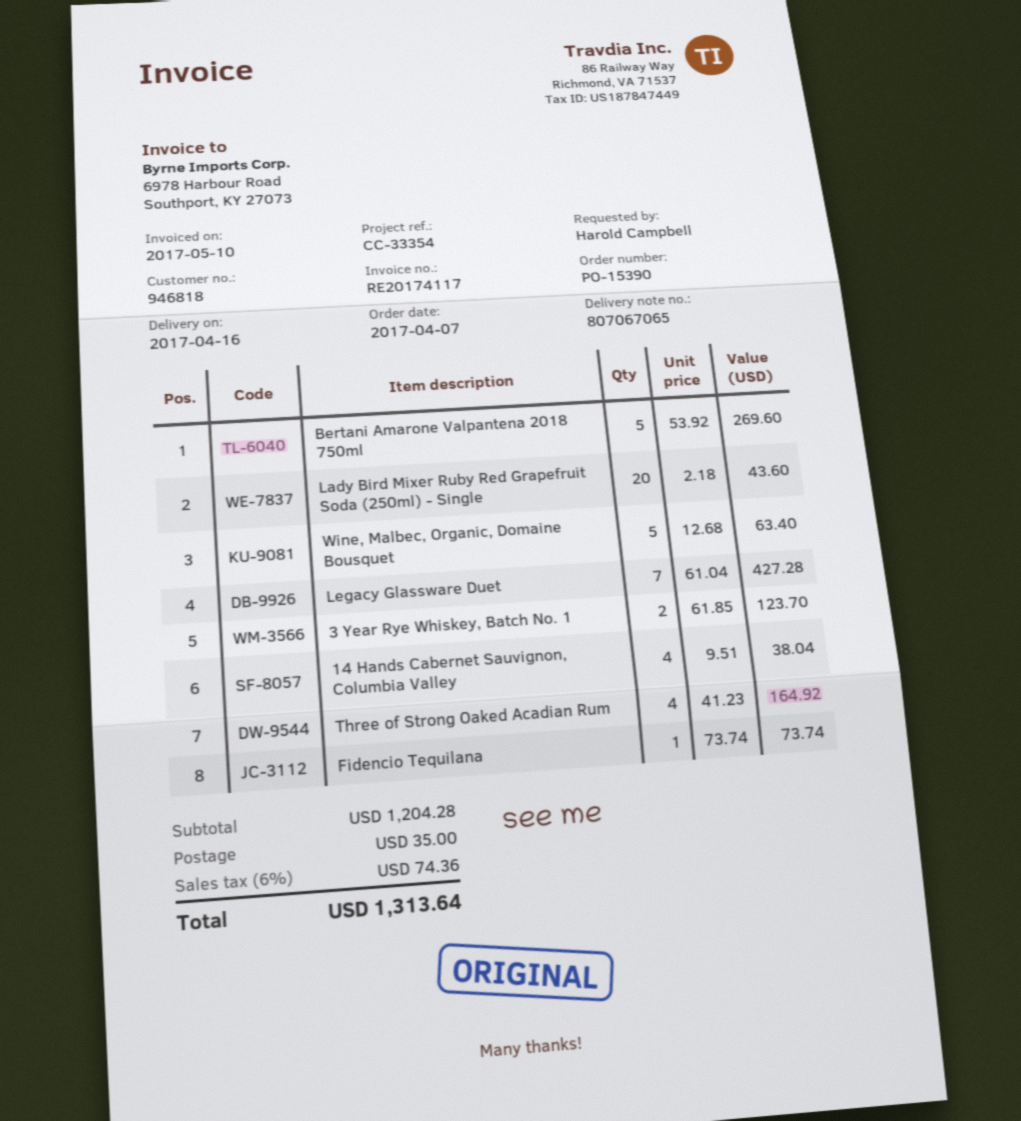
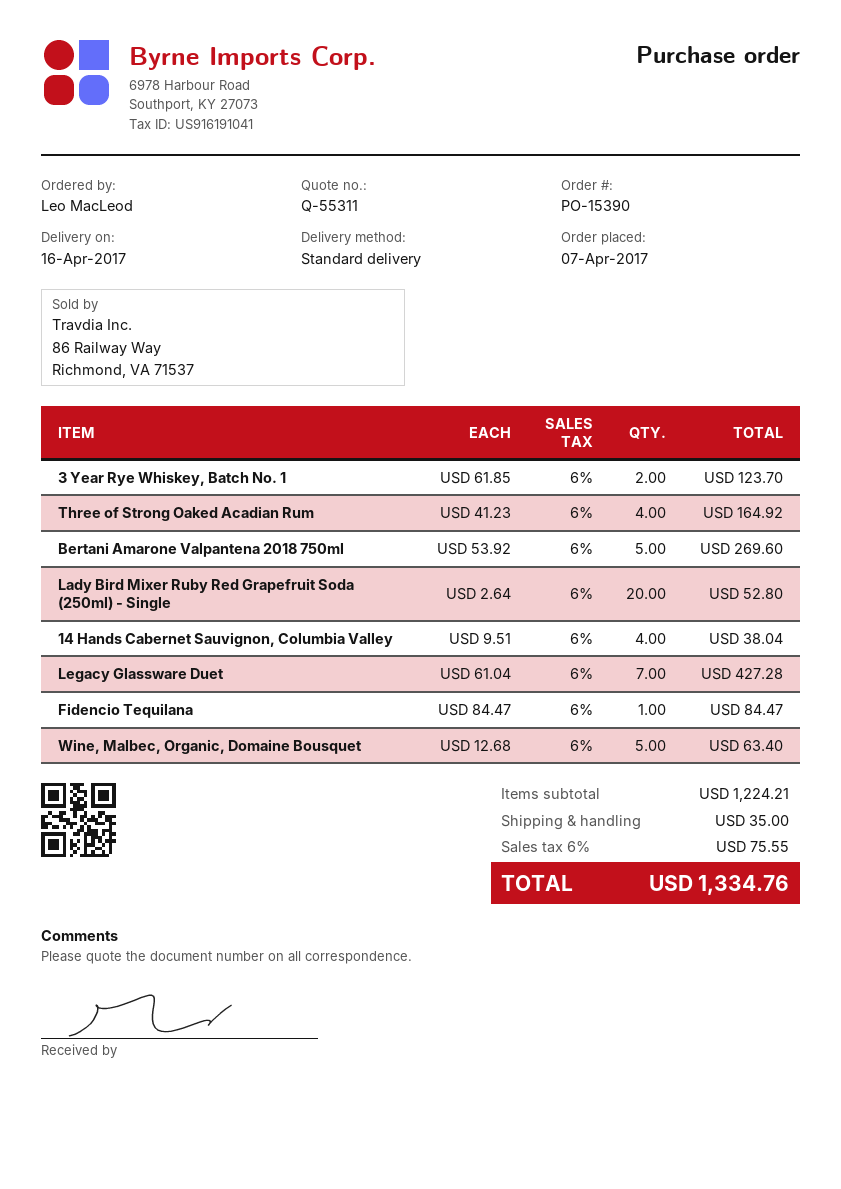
ordered by: Harold Campbell -> Leo MacLeod
Lady Bird Mixer Ruby Red Grapefruit Soda (250ml) - Single: 20 x 2.18 = 43.60 -> 20 x 2.64 = 52.80
Fidencio Tequilana: 1 x 73.74 = 73.74 -> 1 x 84.47 = 84.47
subtotal: 1204.28 -> 1224.21
tax: 6% = 74.36 -> 6% = 75.55
total: 1313.64 -> 1334.76

